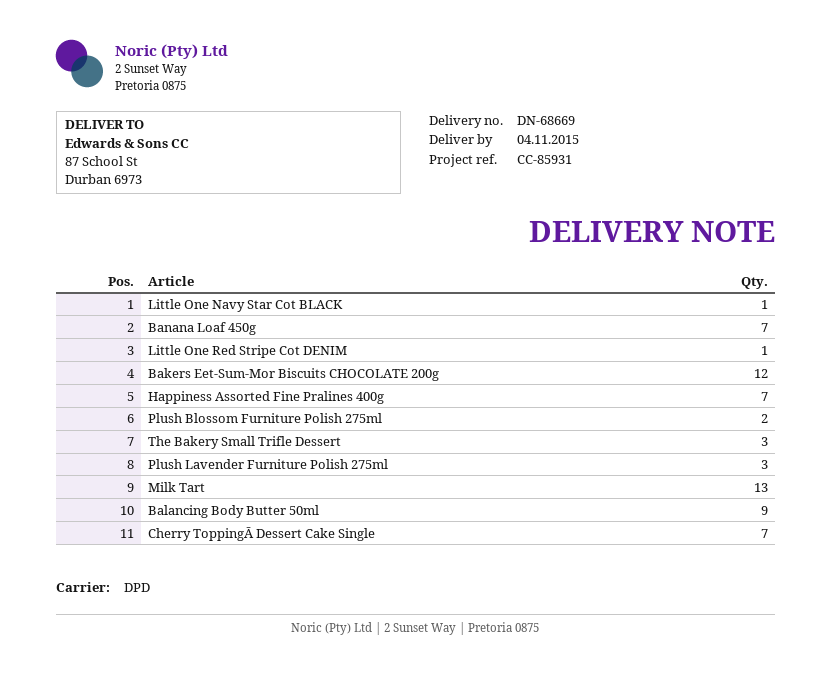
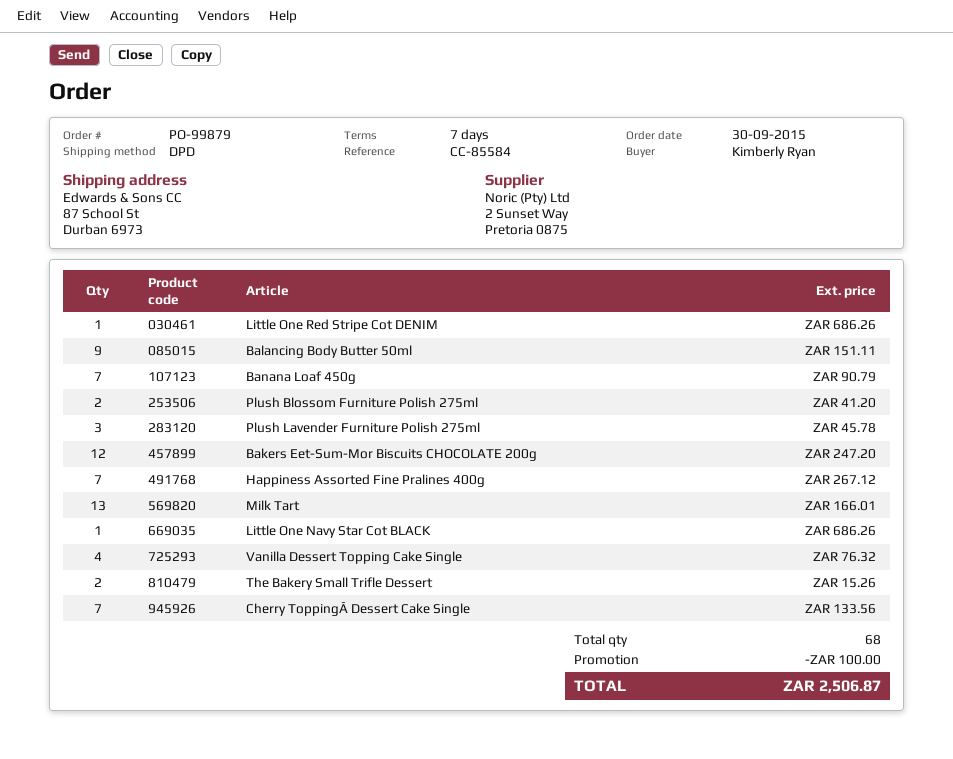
reference: CC-85931 -> CC-85584
The Bakery Small Trifle Dessert: 3 -> 2
Vanilla Dessert Topping Cake Single: none -> 4

